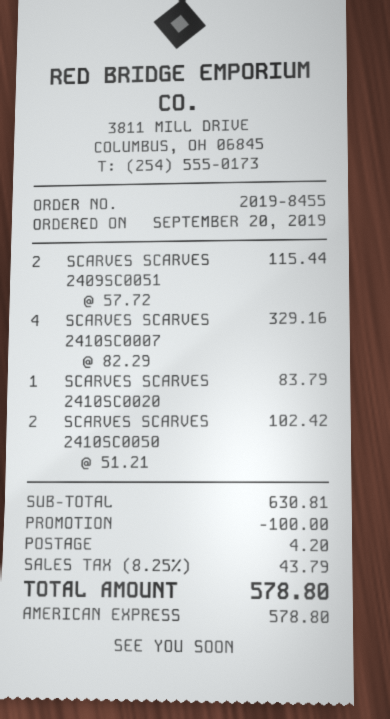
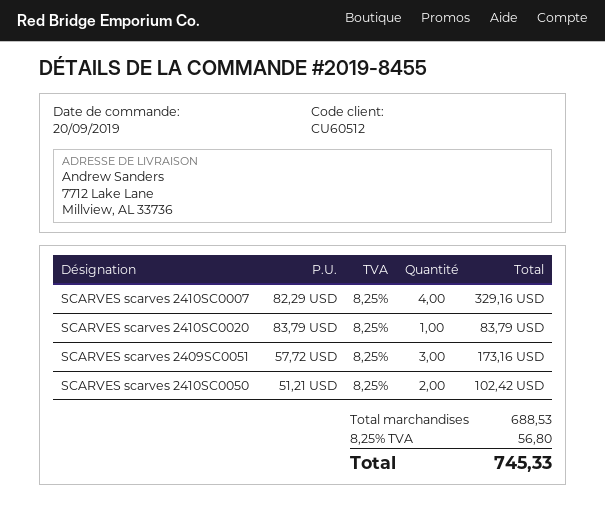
SCARVES SCARVES 2409SC0051: 2 x 57.72 = 115.44 -> 3 x 57.72 = 173.16
subtotal: 630.81 -> 688.53
discount: 100.00 -> none
shipping: 4.20 -> none
tax: 8.25% = 43.79 -> 8.25% = 56.80
total: 578.80 -> 745.33

